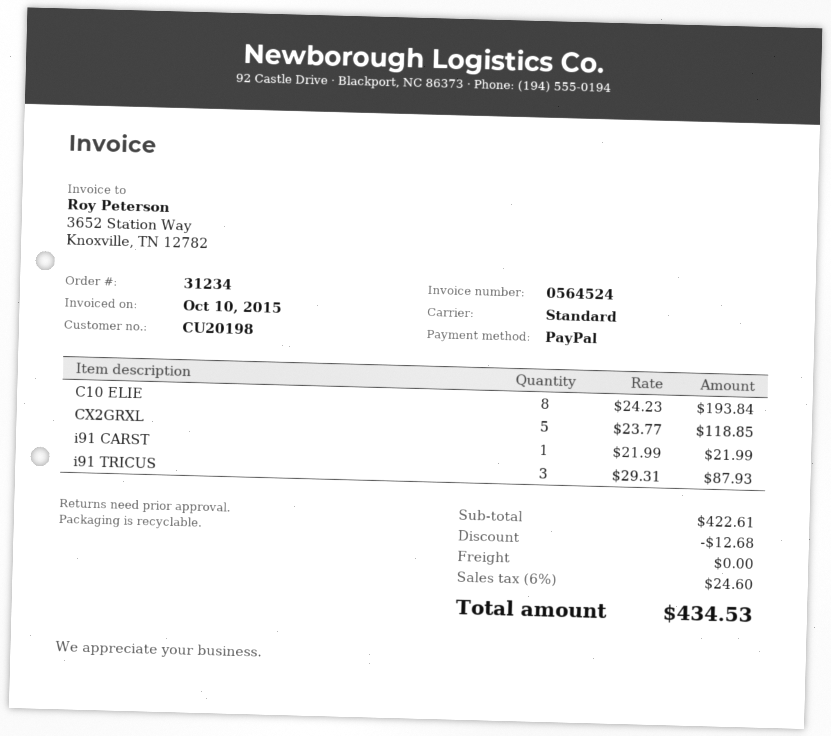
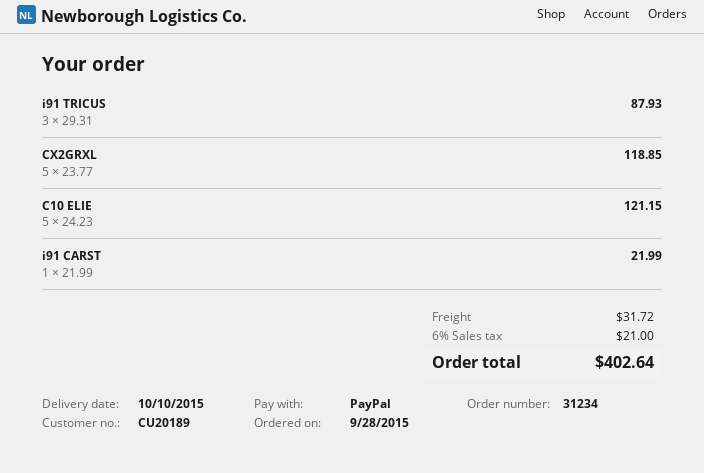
customer number: CU20198 -> CU20189
C10 ELIE: 8 x 24.23 = 193.84 -> 5 x 24.23 = 121.15
discount: 12.68 -> none
shipping: 0.00 -> 31.72
tax: 6% = 24.60 -> 6% = 21.00
total: 434.53 -> 402.64

